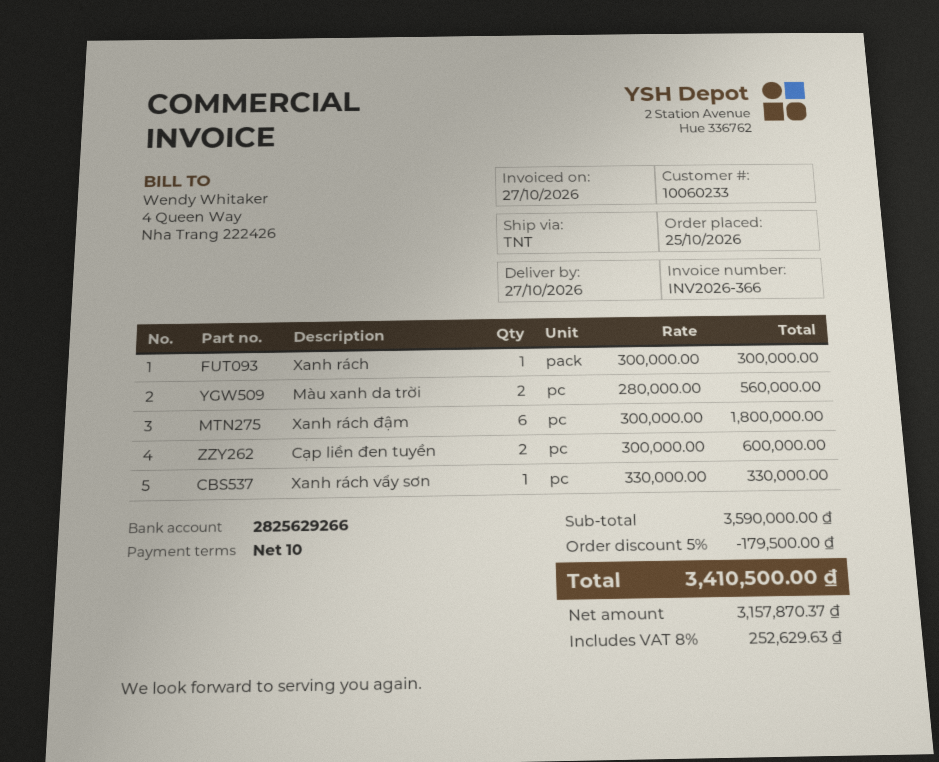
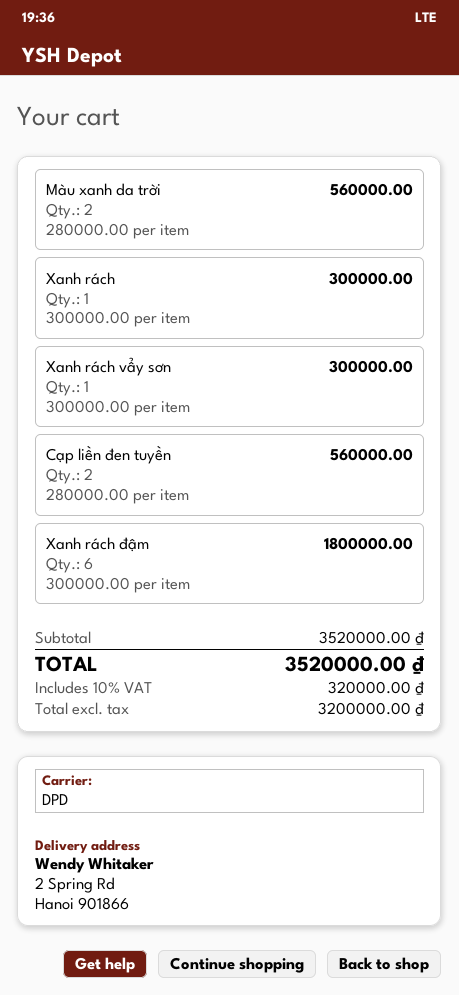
shipping method: TNT -> DPD
Cạp liền đen tuyền: 2 x 300000.00 = 600000.00 -> 2 x 280000.00 = 560000.00
Xanh rách vẩy sơn: 1 x 330000.00 = 330000.00 -> 1 x 300000.00 = 300000.00
subtotal: 3590000.00 -> 3520000.00
discount: 5% = 179500.00 -> none
net: 3157870.37 -> 3200000.00
tax: 8% = 252629.63 -> 10% = 320000.00
total: 3410500.00 -> 3520000.00

